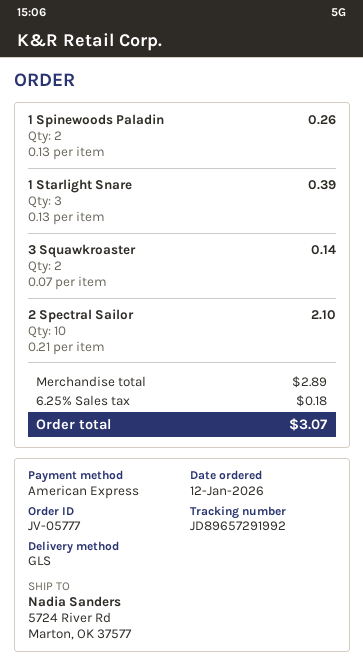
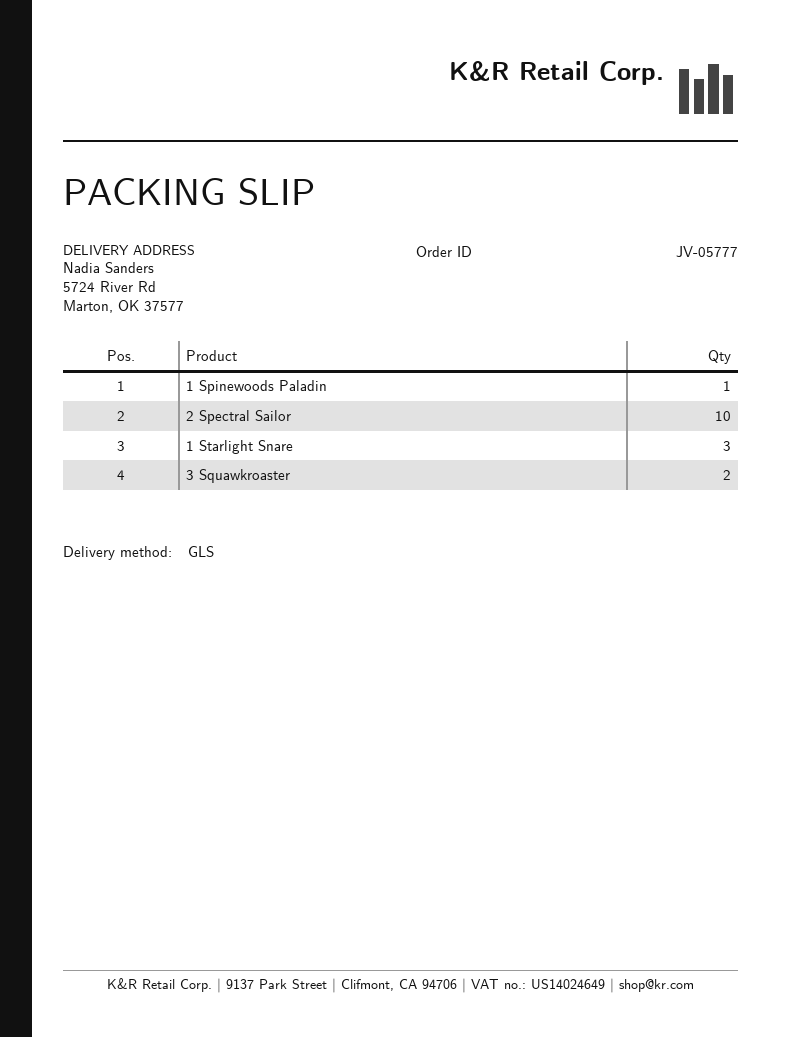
1 Spinewoods Paladin: 2 -> 1

